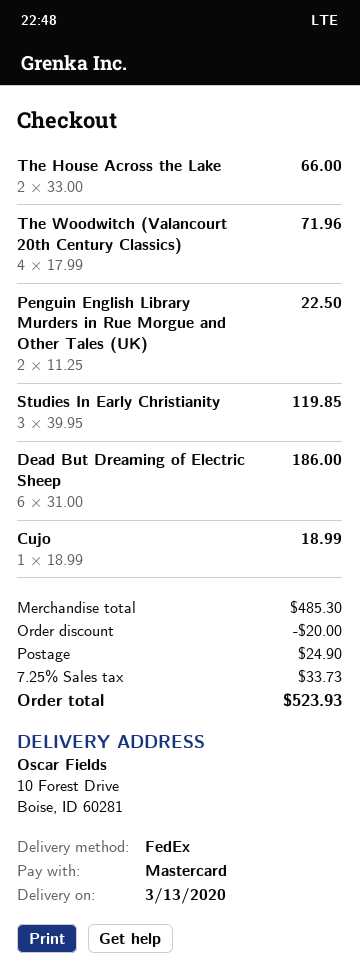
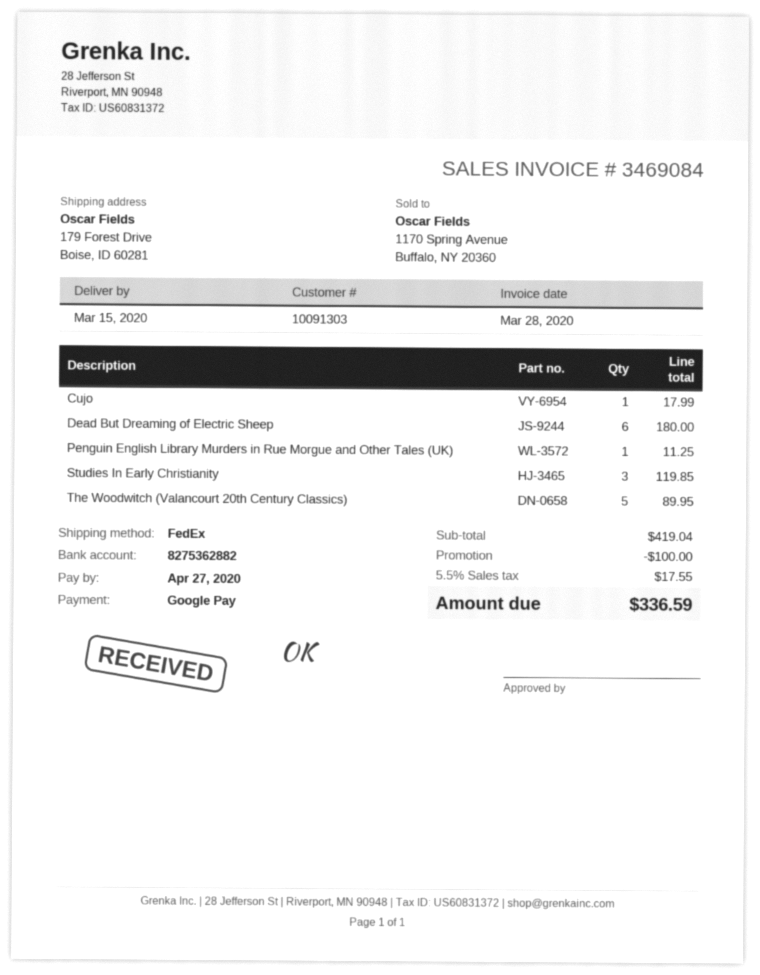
delivery date: 2020-03-13 -> 2020-03-15
payment method: Mastercard -> Google Pay
ship to: 10 Forest Drive, Boise, ID 60281 -> 179 Forest Drive, Boise, ID 60281
The House Across the Lake: 2 for 66.00 -> none
The Woodwitch (Valancourt 20th Century Classics): 4 for 71.96 -> 5 for 89.95
Penguin English Library Murders in Rue Morgue and Other Tales (UK): 2 for 22.50 -> 1 for 11.25
Dead But Dreaming of Electric Sheep: 6 for 186.00 -> 6 for 180.00
Cujo: 1 for 18.99 -> 1 for 17.99
subtotal: 485.30 -> 419.04
discount: 20.00 -> 100.00
shipping: 24.90 -> none
tax: 7.25% = 33.73 -> 5.5% = 17.55
total: 523.93 -> 336.59

